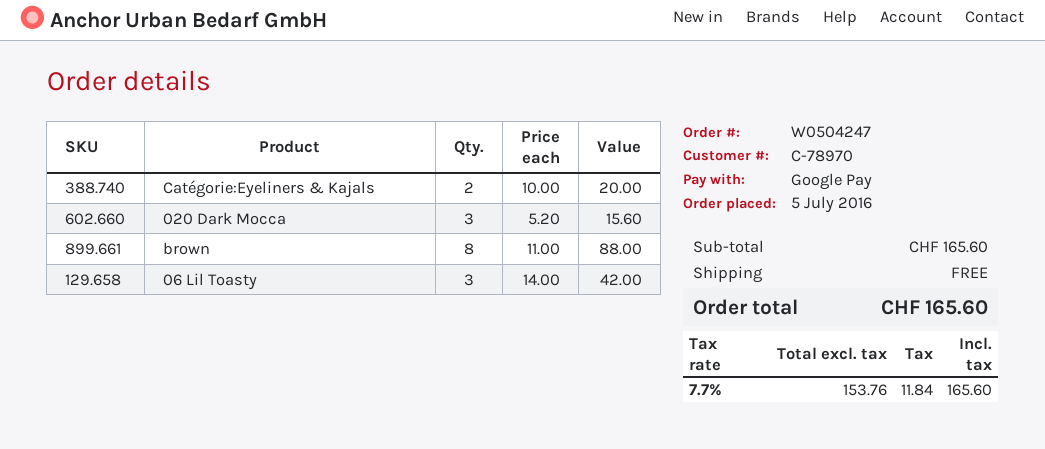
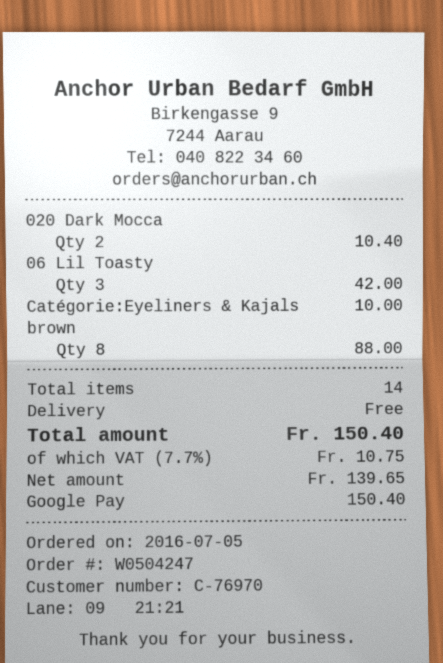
customer number: C-78970 -> C-76970
Catégorie:Eyeliners & Kajals: 2 for 20.00 -> 1 for 10.00
020 Dark Mocca: 3 for 15.60 -> 2 for 10.40
net: 153.76 -> 139.65
tax: 7.7% = 11.84 -> 7.7% = 10.75
total: 165.60 -> 150.40

